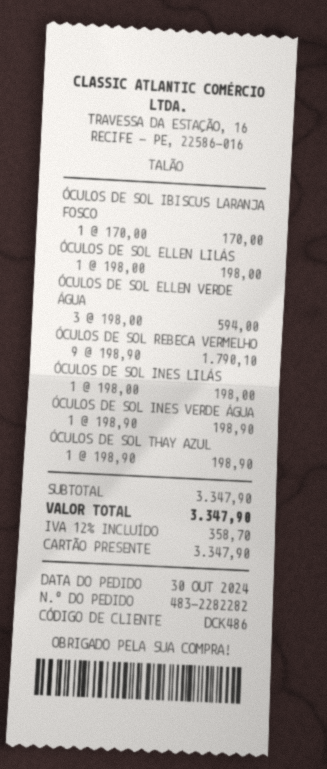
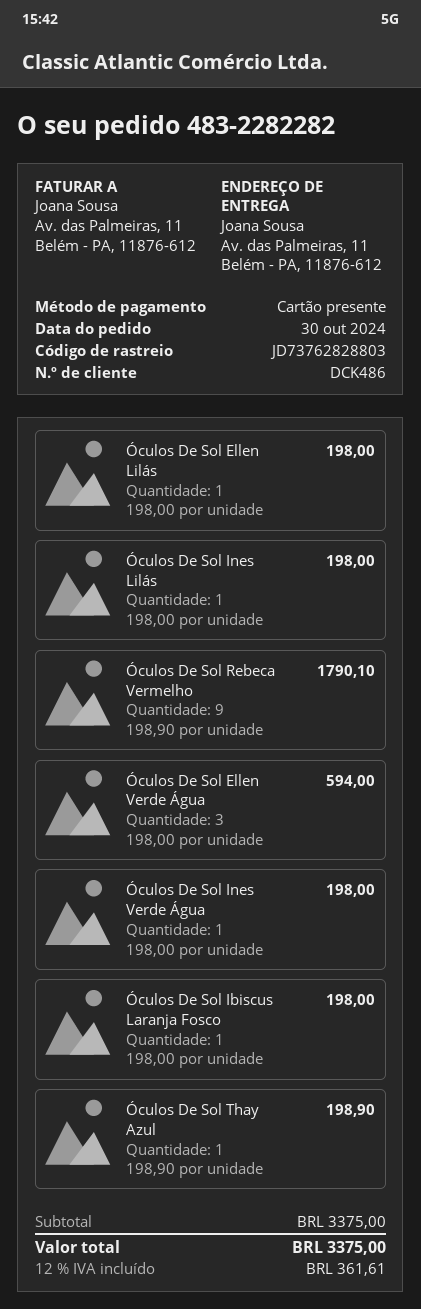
ÓCULOS DE SOL IBISCUS LARANJA FOSCO: 1 x 170.00 = 170.00 -> 1 x 198.00 = 198.00
ÓCULOS DE SOL INES VERDE ÁGUA: 1 x 198.90 = 198.90 -> 1 x 198.00 = 198.00
subtotal: 3347.90 -> 3375.00
tax: 12% = 358.70 -> 12% = 361.61
total: 3347.90 -> 3375.00

